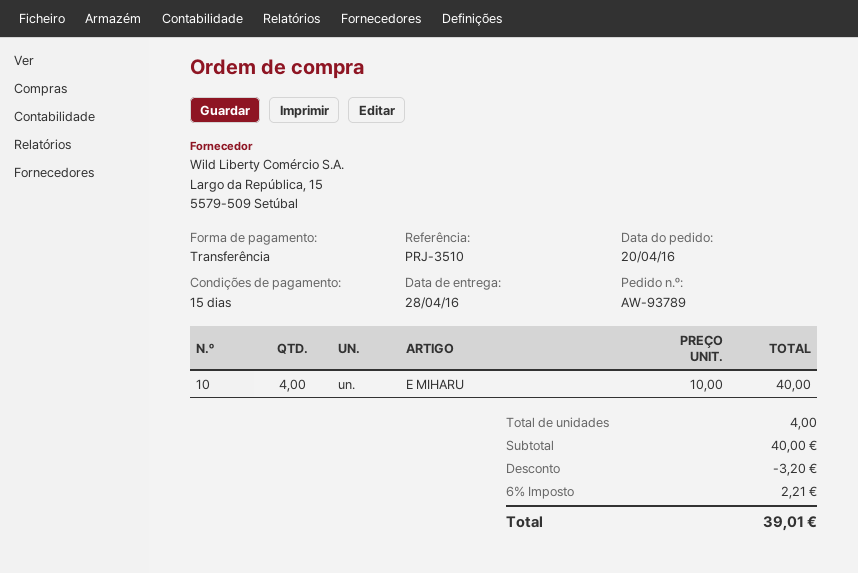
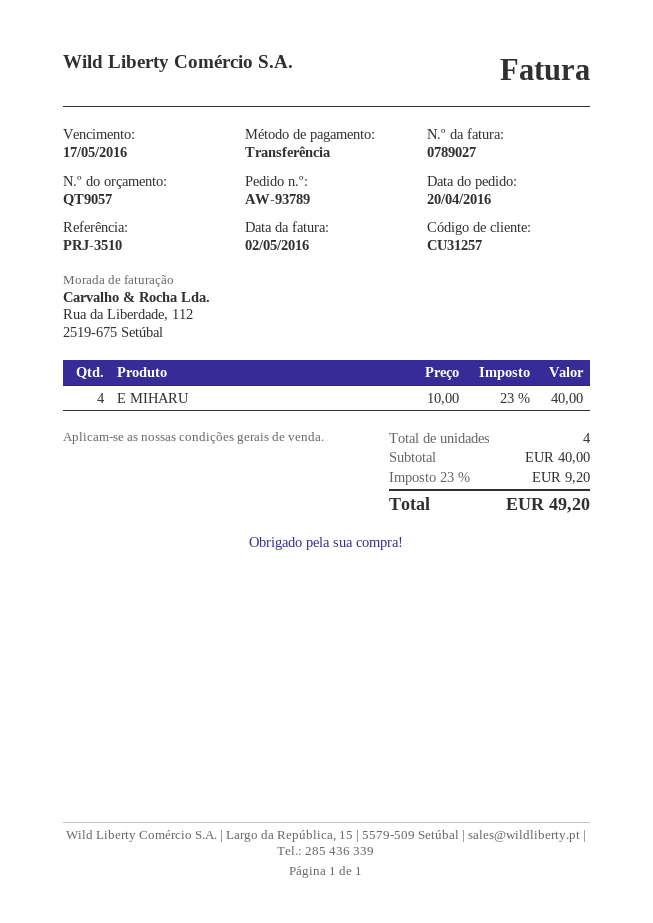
discount: 3.20 -> none
tax: 6% = 2.21 -> 23% = 9.20
total: 39.01 -> 49.20

